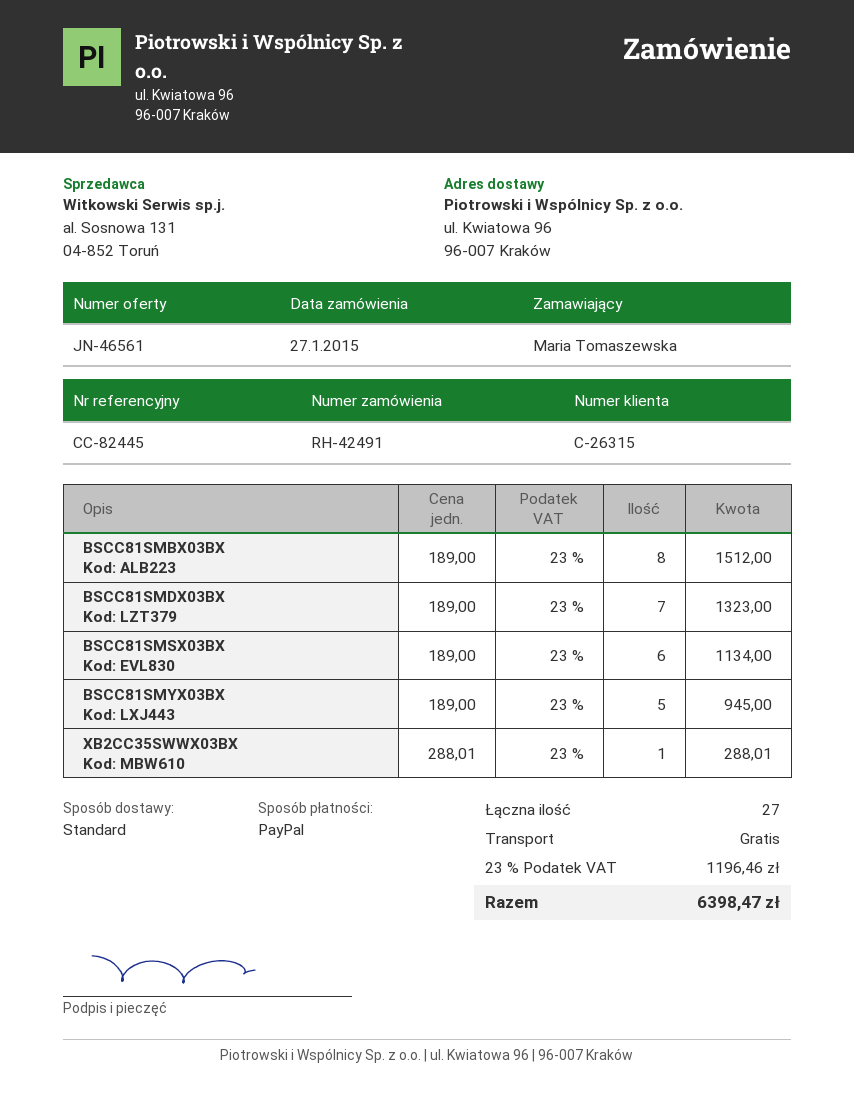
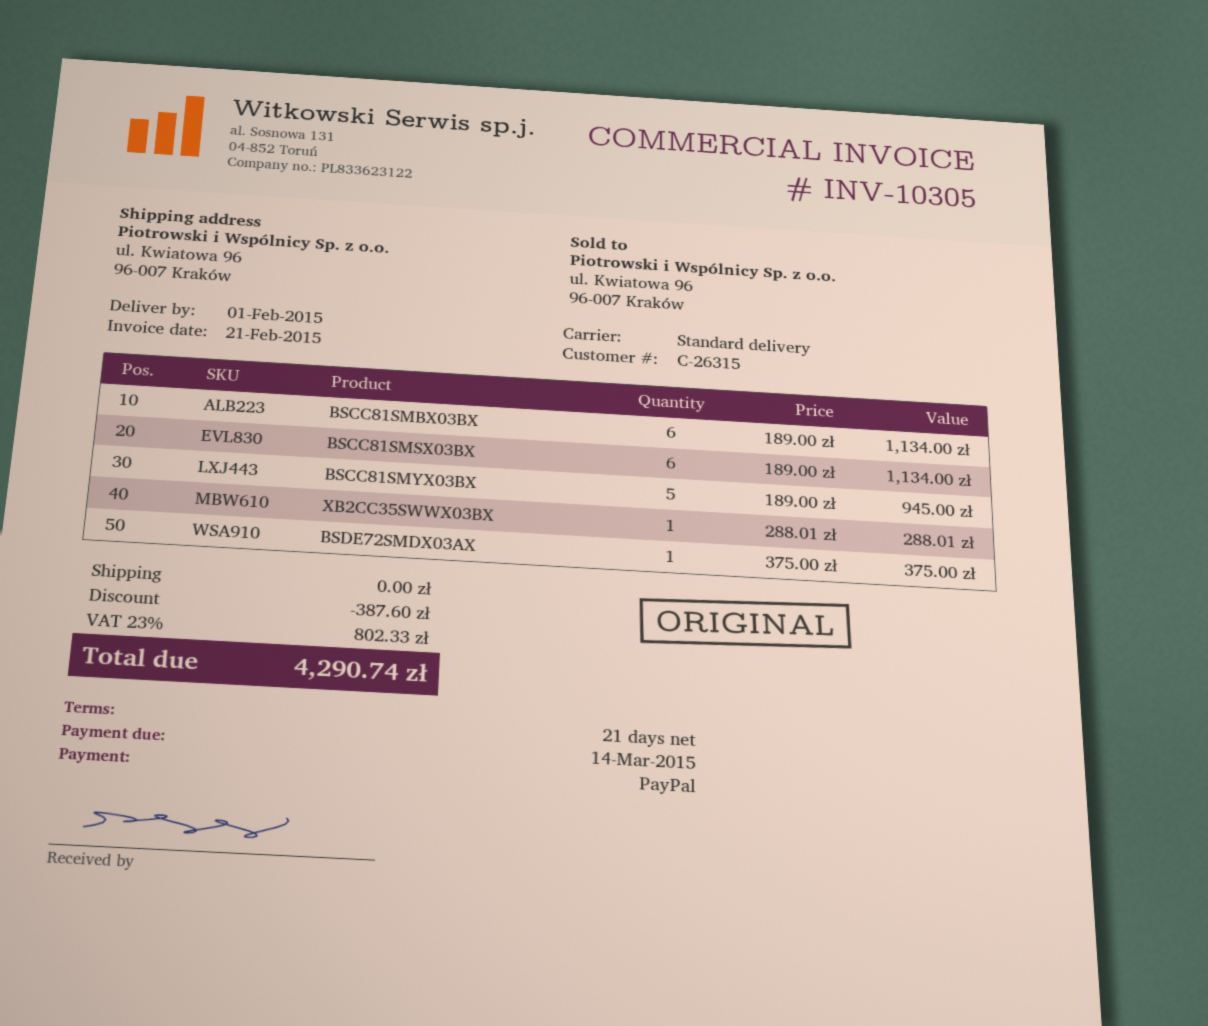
BSCC81SMBX03BX: 8 x 189.00 = 1512.00 -> 6 x 189.00 = 1134.00
BSCC81SMDX03BX: 7 x 189.00 = 1323.00 -> none
BSDE72SMDX03AX: none -> 1 x 375.00 = 375.00
discount: none -> 387.60
tax: 23% = 1196.46 -> 23% = 802.33
total: 6398.47 -> 4290.74

